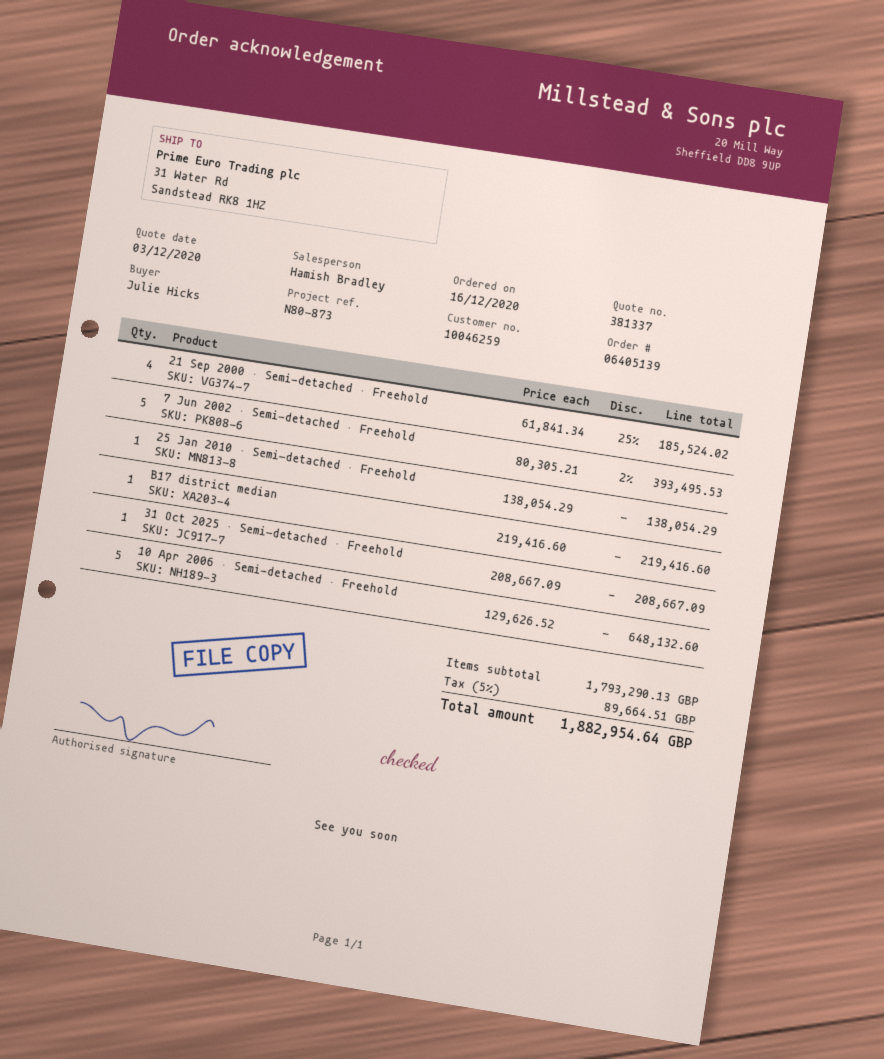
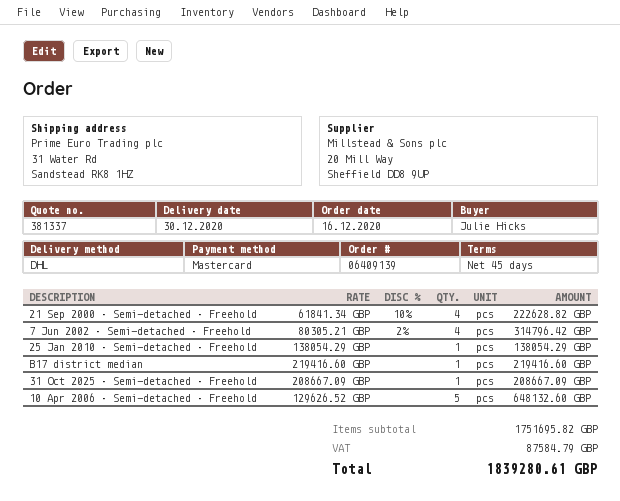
order number: 06405139 -> 06409139
21 Sep 2000 · Semi-detached · Freehold: 4 x 61841.34 - 25% = 185524.02 -> 4 x 61841.34 - 10% = 222628.82
7 Jun 2002 · Semi-detached · Freehold: 5 x 80305.21 - 2% = 393495.53 -> 4 x 80305.21 - 2% = 314796.42
subtotal: 1793290.13 -> 1751695.82
tax: 89664.51 -> 87584.79
total: 1882954.64 -> 1839280.61

